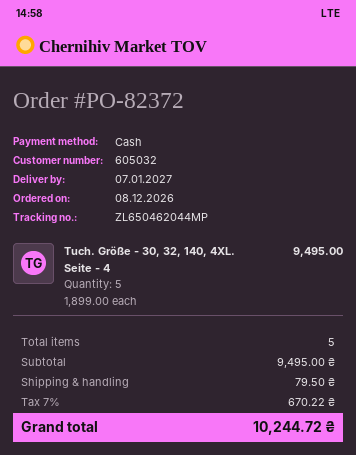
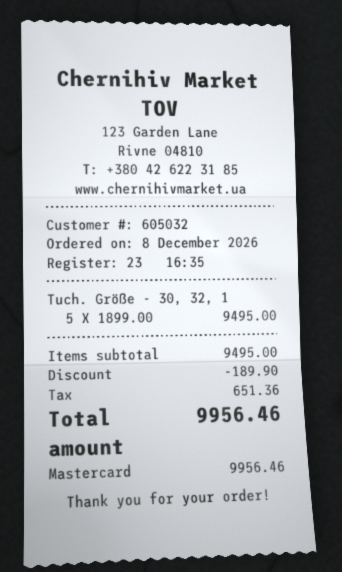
payment method: cash -> Mastercard
discount: none -> 189.90
shipping: 79.50 -> none
tax: 670.22 -> 651.36
total: 10244.72 -> 9956.46

